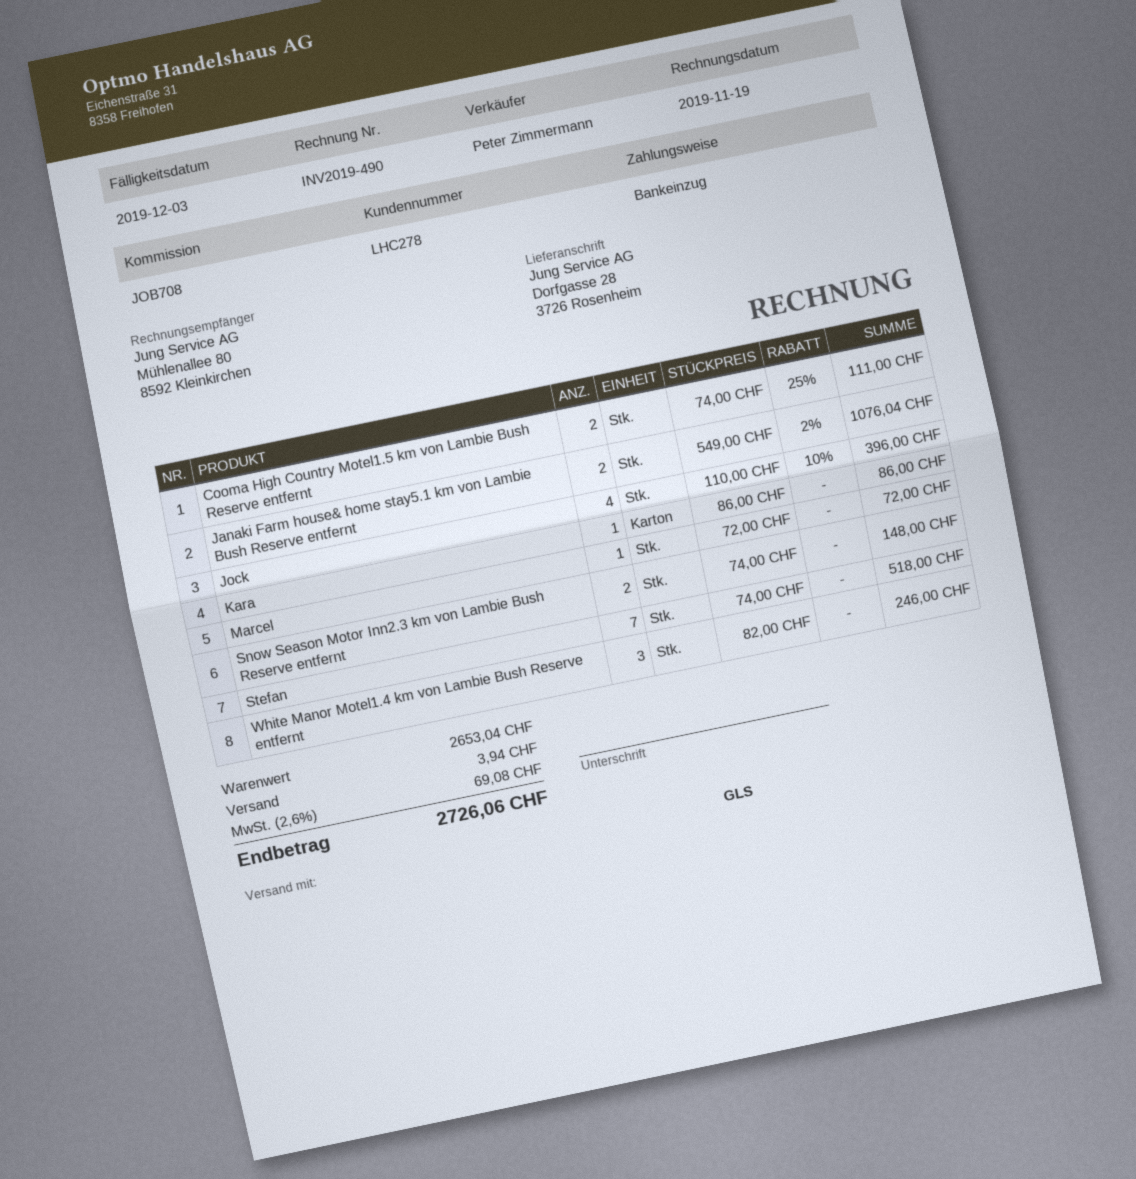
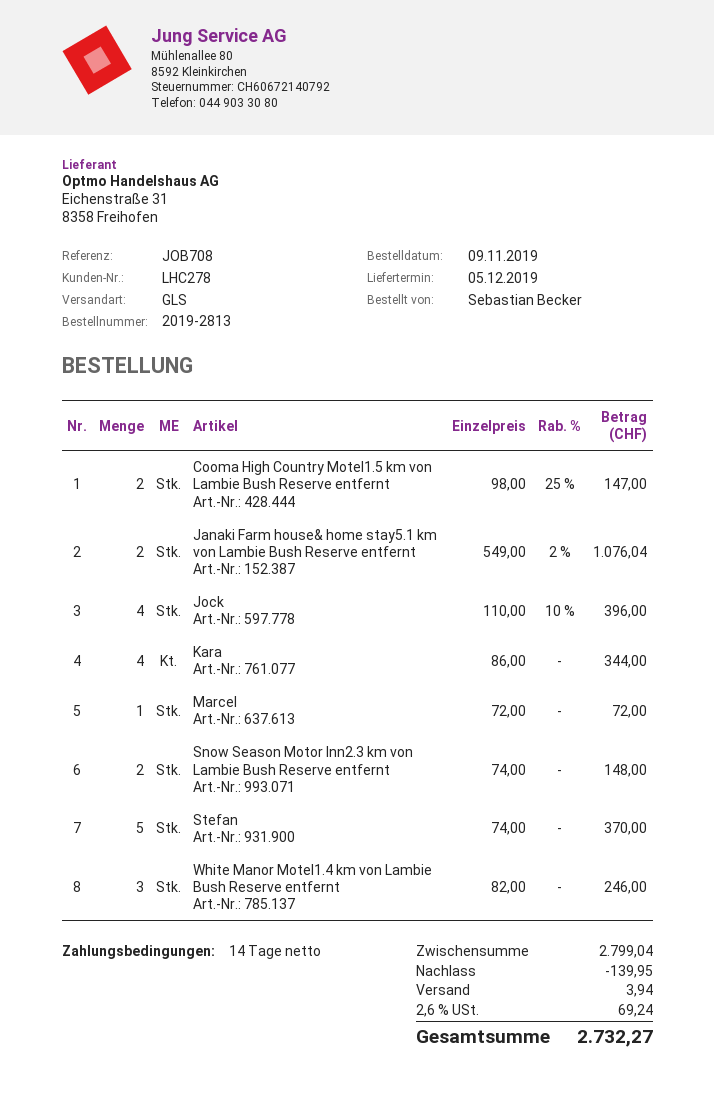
Cooma High Country Motel1.5 km von Lambie Bush Reserve entfernt: 2 x 74.00 - 25% = 111.00 -> 2 x 98.00 - 25% = 147.00
Kara: 1 x 86.00 = 86.00 -> 4 x 86.00 = 344.00
Stefan: 7 x 74.00 = 518.00 -> 5 x 74.00 = 370.00
subtotal: 2653.04 -> 2799.04
discount: none -> 139.95
tax: 2.6% = 69.08 -> 2.6% = 69.24
total: 2726.06 -> 2732.27

